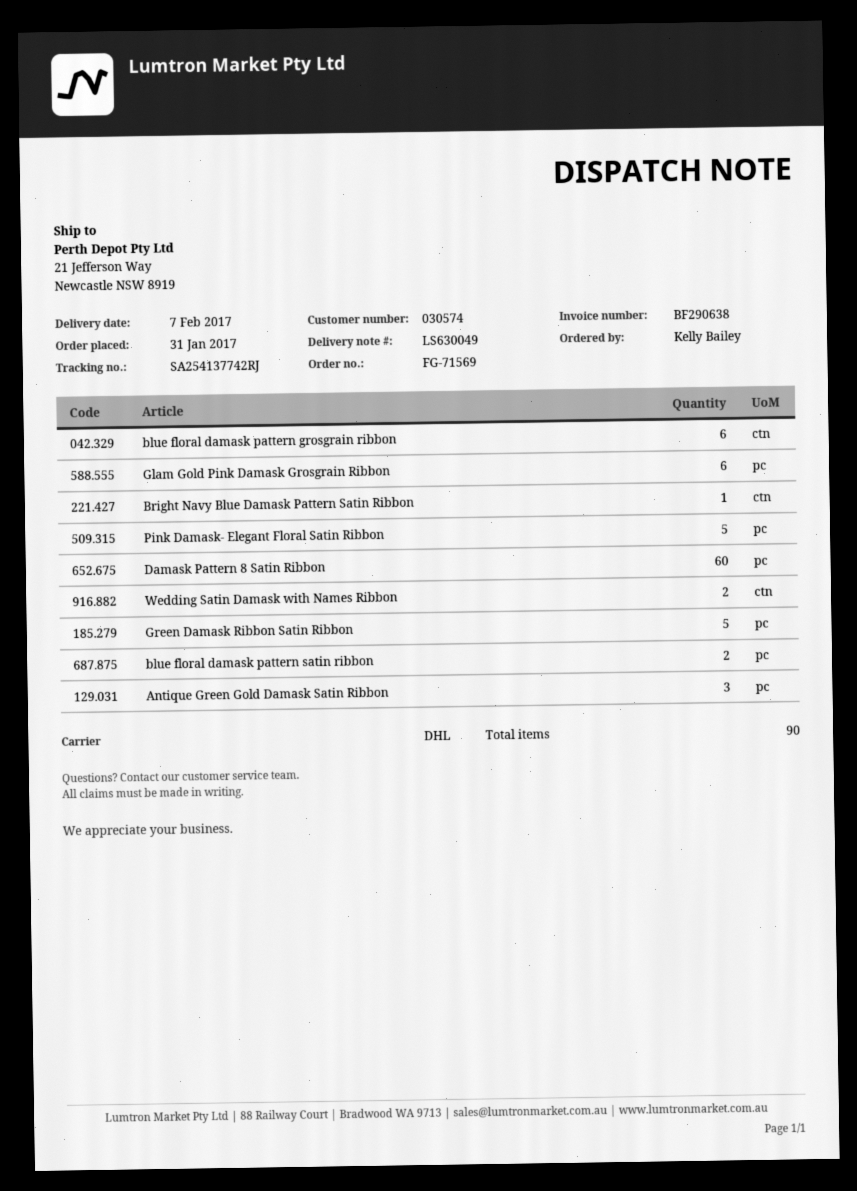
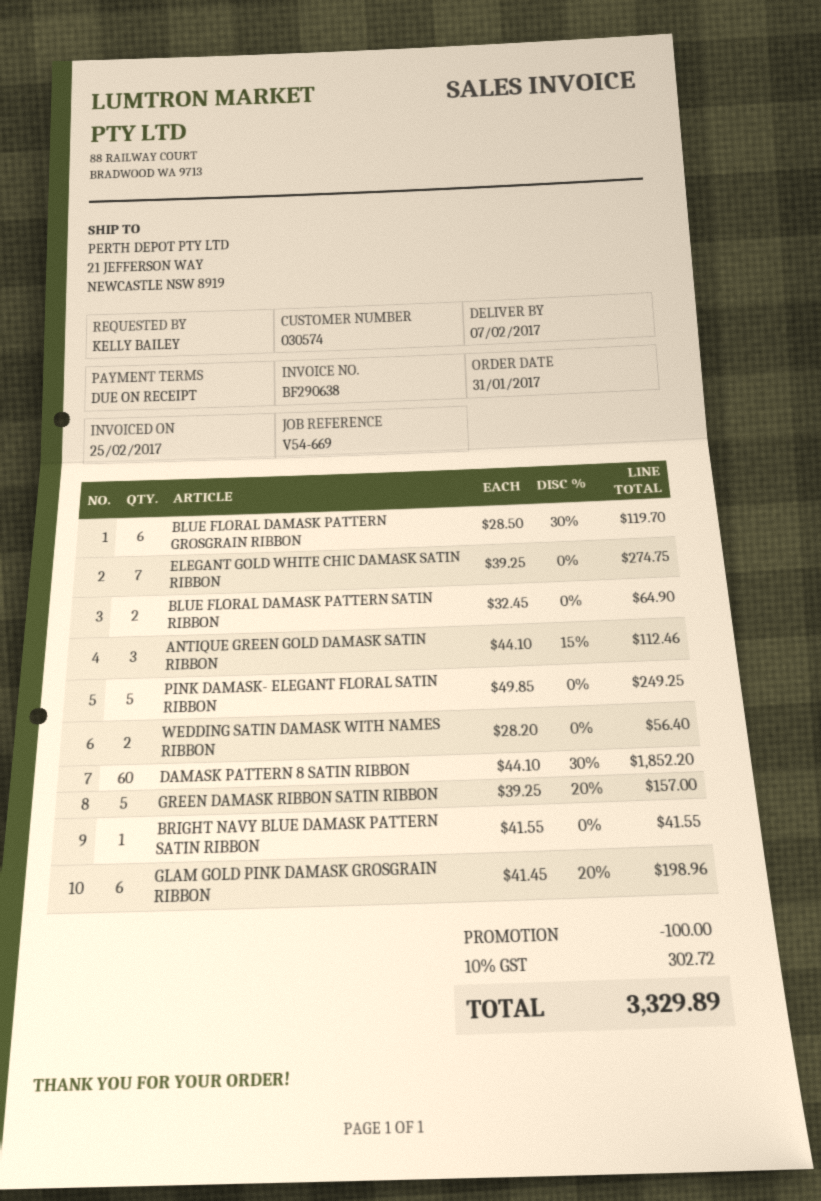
ELEGANT GOLD WHITE CHIC DAMASK SATIN RIBBON: none -> 7

